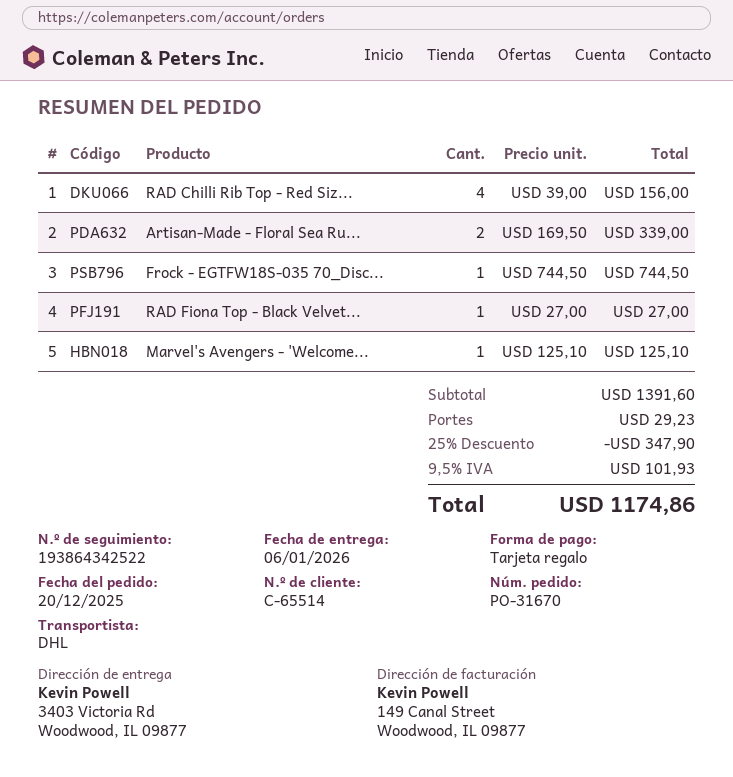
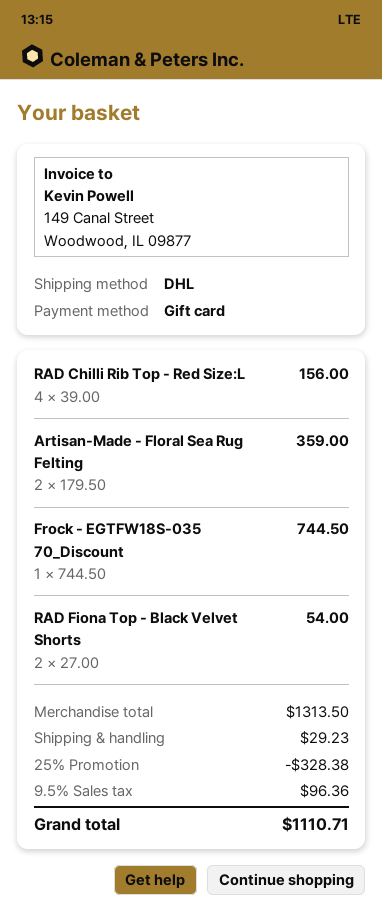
Artisan-Made - Floral Sea Ru...: 2 x 169.50 = 339.00 -> 2 x 179.50 = 359.00
RAD Fiona Top - Black Velvet...: 1 x 27.00 = 27.00 -> 2 x 27.00 = 54.00
Marvel's Avengers - 'Welcome...: 1 x 125.10 = 125.10 -> none
subtotal: 1391.60 -> 1313.50
discount: 25% = 347.90 -> 25% = 328.38
tax: 9.5% = 101.93 -> 9.5% = 96.36
total: 1174.86 -> 1110.71

